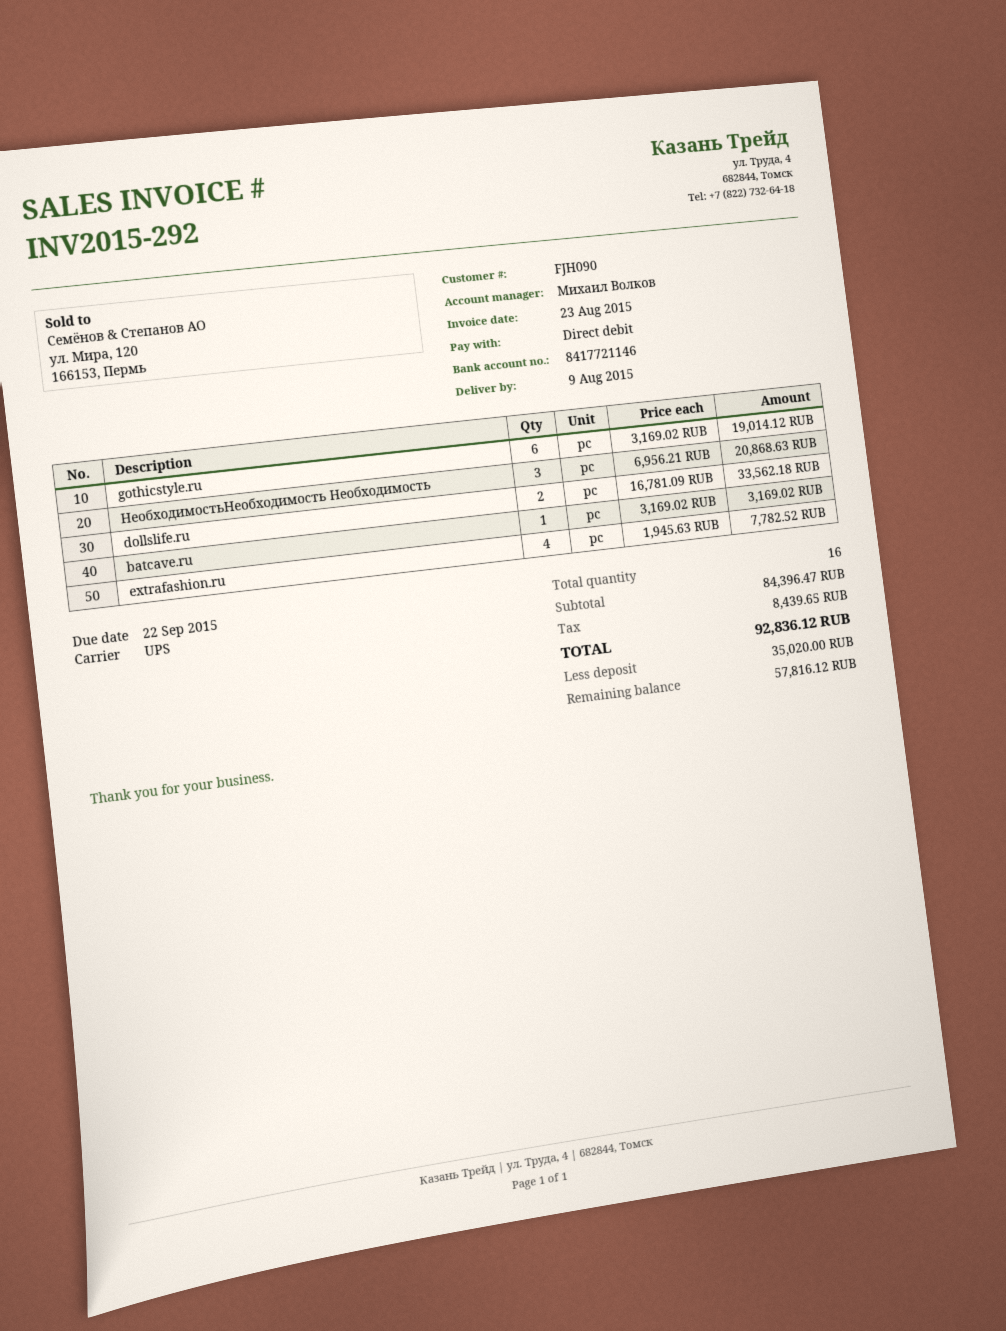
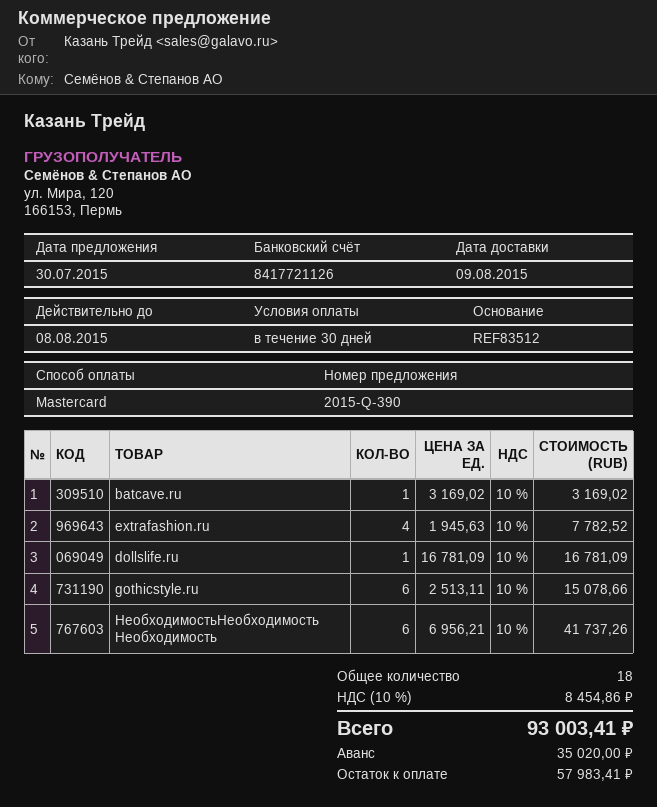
payment method: direct debit -> Mastercard
bank account: 8417721146 -> 8417721126
gothicstyle.ru: 6 x 3169.02 = 19014.12 -> 6 x 2513.11 = 15078.66
НеобходимостьНеобходимость Необходимость: 3 x 6956.21 = 20868.63 -> 6 x 6956.21 = 41737.26
dollslife.ru: 2 x 16781.09 = 33562.18 -> 1 x 16781.09 = 16781.09
total quantity: 16 -> 18
tax: 8439.65 -> 8454.86
total: 92836.12 -> 93003.41
balance: 57816.12 -> 57983.41

